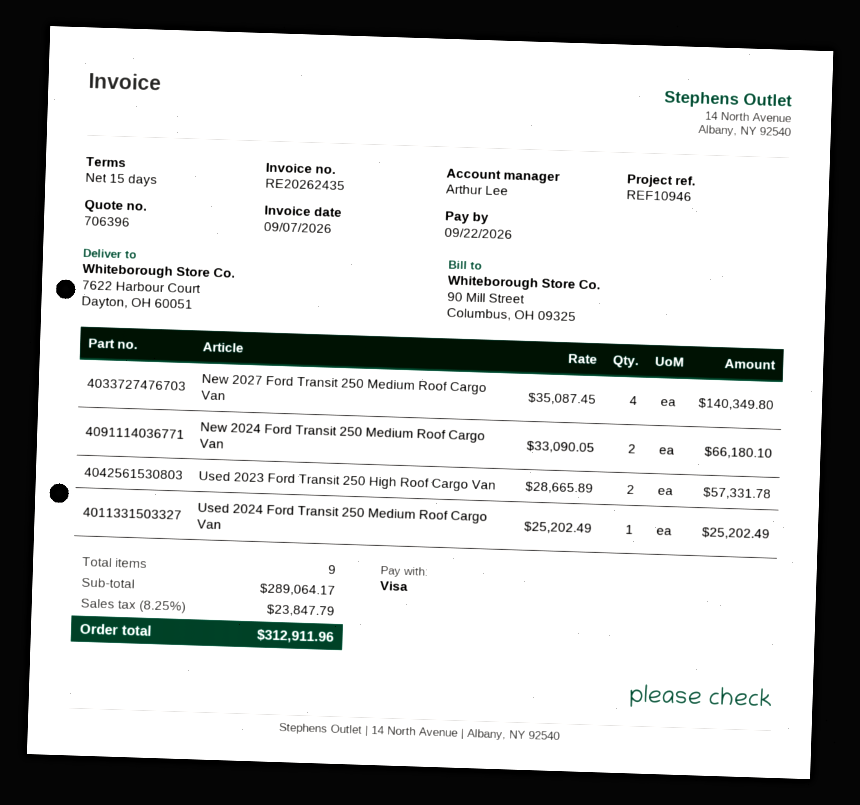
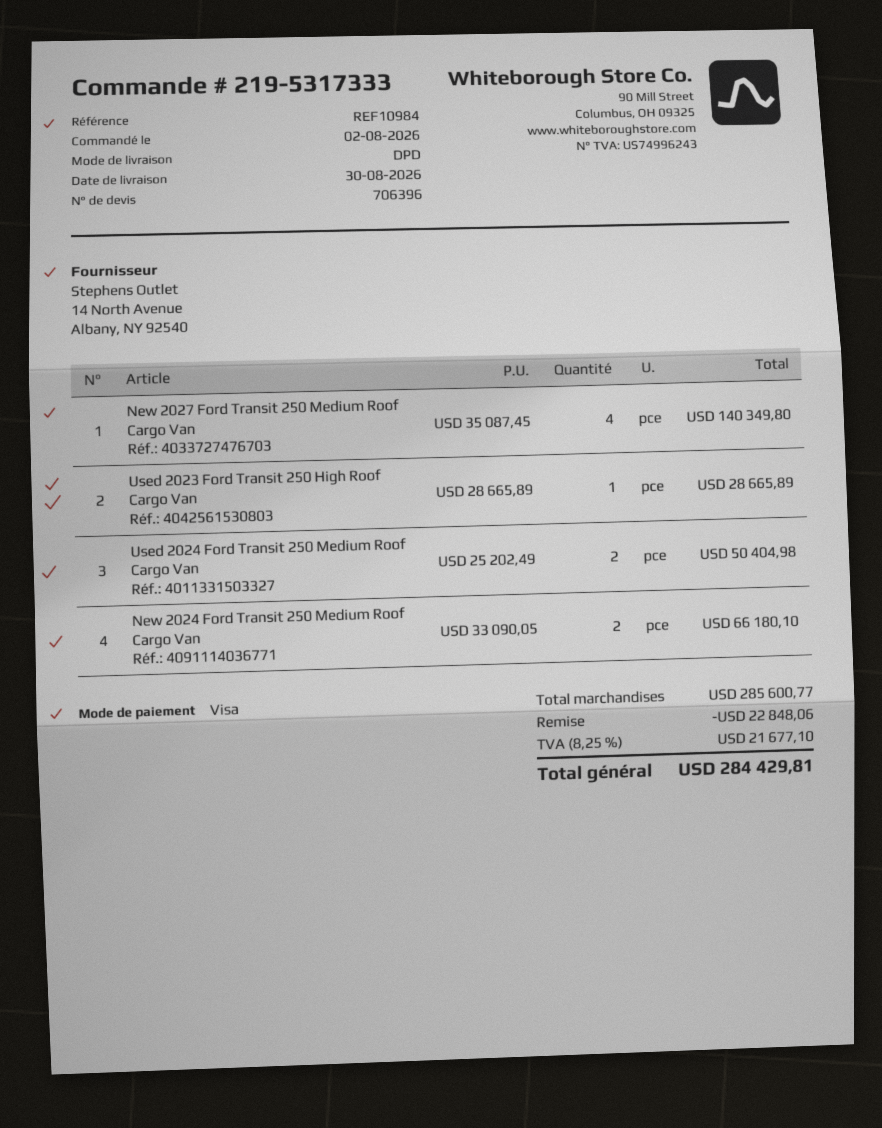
reference: REF10946 -> REF10984
Used 2023 Ford Transit 250 High Roof Cargo Van: 2 x 28665.89 = 57331.78 -> 1 x 28665.89 = 28665.89
Used 2024 Ford Transit 250 Medium Roof Cargo Van: 1 x 25202.49 = 25202.49 -> 2 x 25202.49 = 50404.98
subtotal: 289064.17 -> 285600.77
discount: none -> 22848.06
tax: 8.25% = 23847.79 -> 8.25% = 21677.10
total: 312911.96 -> 284429.81

